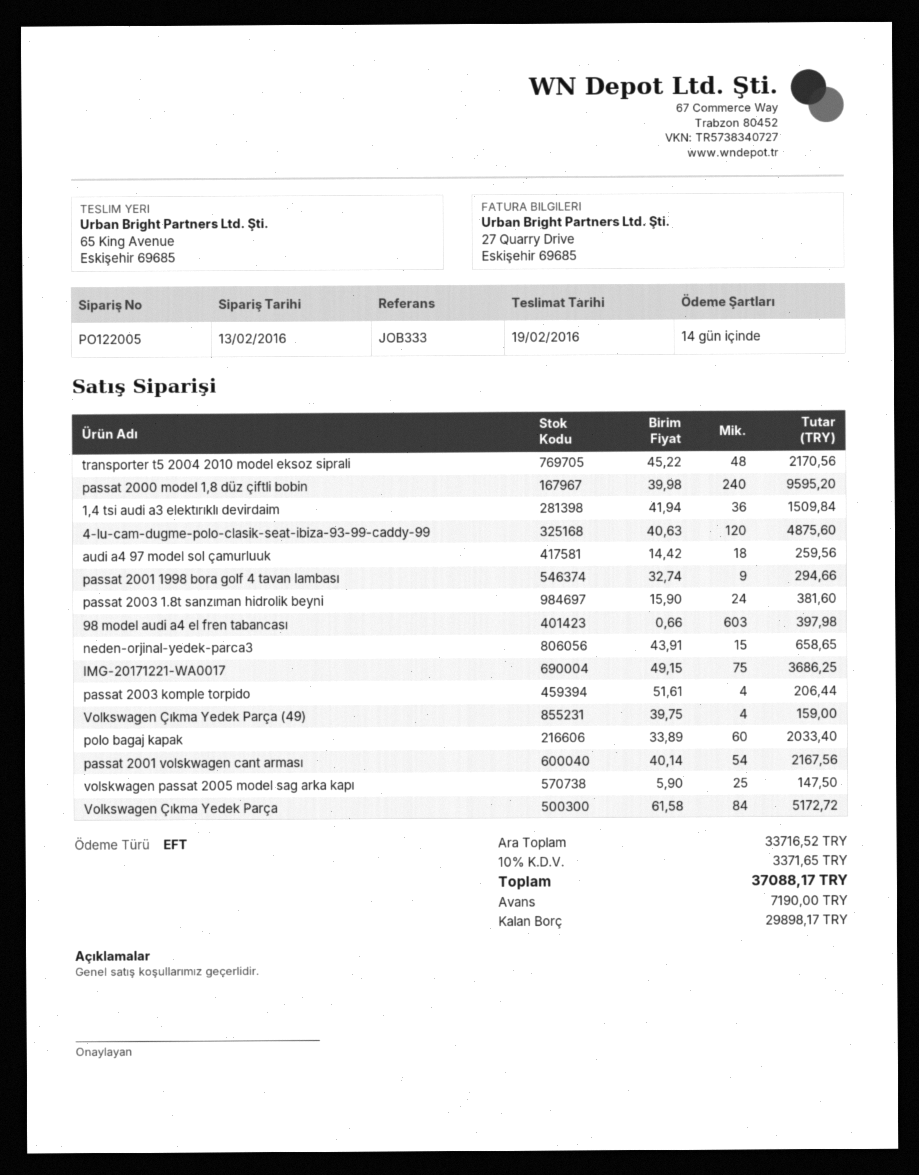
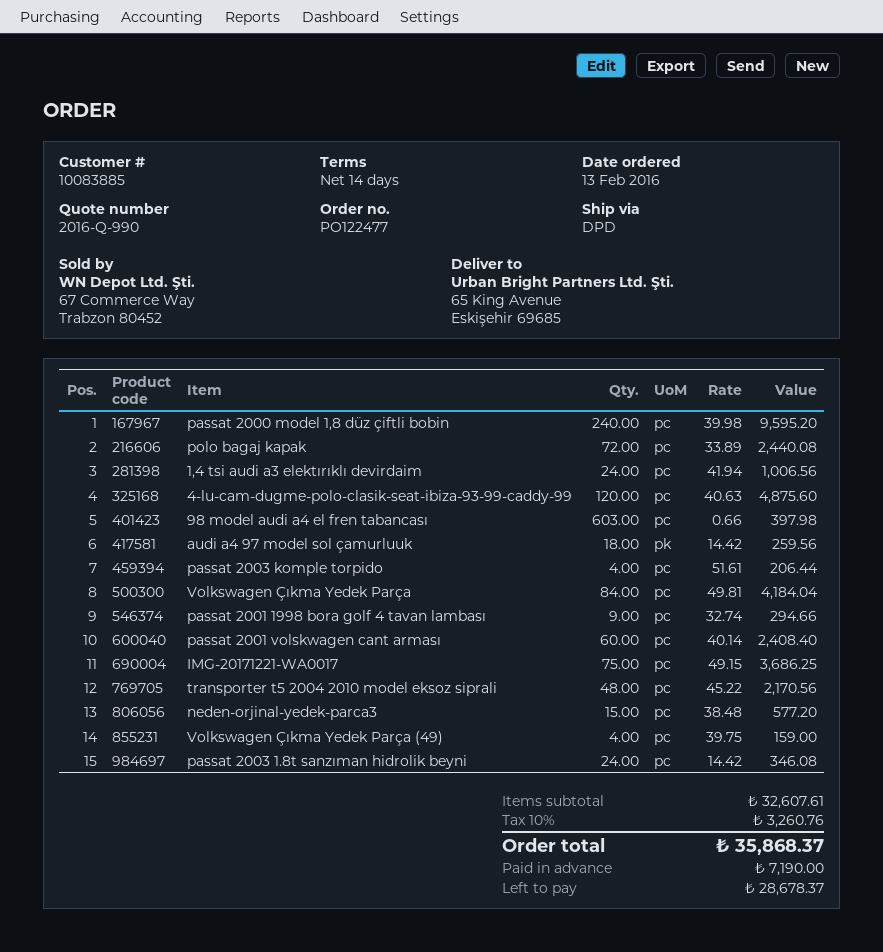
order number: PO122005 -> PO122477
1,4 tsi audi a3 elektırıklı devirdaim: 36 x 41.94 = 1509.84 -> 24 x 41.94 = 1006.56
passat 2003 1.8t sanzıman hidrolik beyni: 24 x 15.90 = 381.60 -> 24 x 14.42 = 346.08
neden-orjinal-yedek-parca3: 15 x 43.91 = 658.65 -> 15 x 38.48 = 577.20
polo bagaj kapak: 60 x 33.89 = 2033.40 -> 72 x 33.89 = 2440.08
passat 2001 volskwagen cant arması: 54 x 40.14 = 2167.56 -> 60 x 40.14 = 2408.40
volskwagen passat 2005 model sag arka kapı: 25 x 5.90 = 147.50 -> none
Volkswagen Çıkma Yedek Parça: 84 x 61.58 = 5172.72 -> 84 x 49.81 = 4184.04
subtotal: 33716.52 -> 32607.61
tax: 10% = 3371.65 -> 10% = 3260.76
total: 37088.17 -> 35868.37
balance: 29898.17 -> 28678.37

